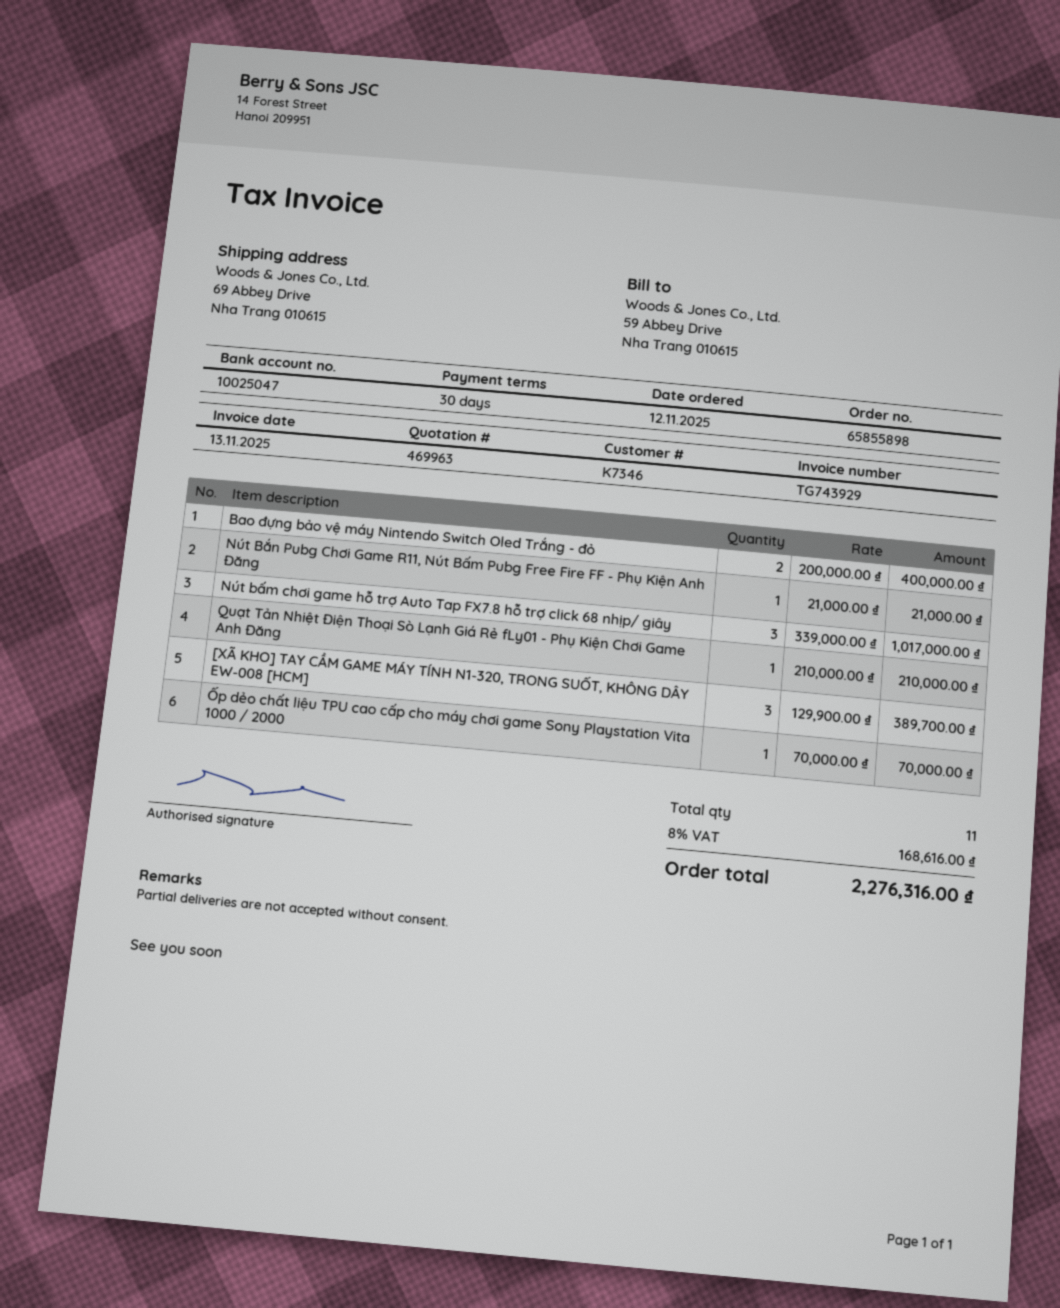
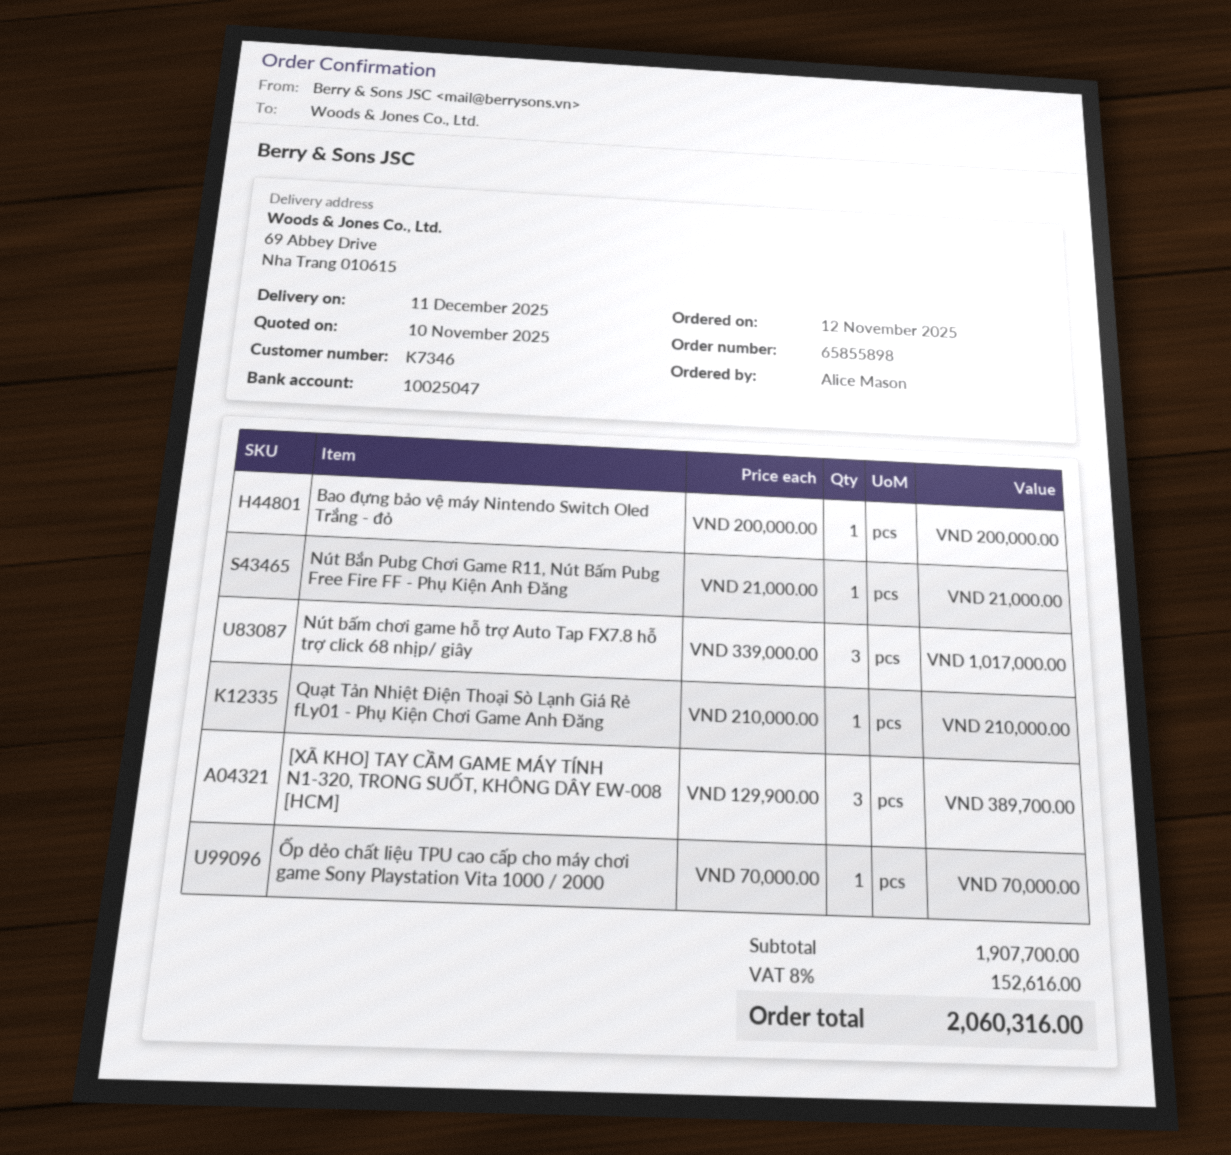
Bao đựng bảo vệ máy Nintendo Switch Oled Trắng - đỏ: 2 x 200000.00 = 400000.00 -> 1 x 200000.00 = 200000.00
tax: 8% = 168616.00 -> 8% = 152616.00
total: 2276316.00 -> 2060316.00

